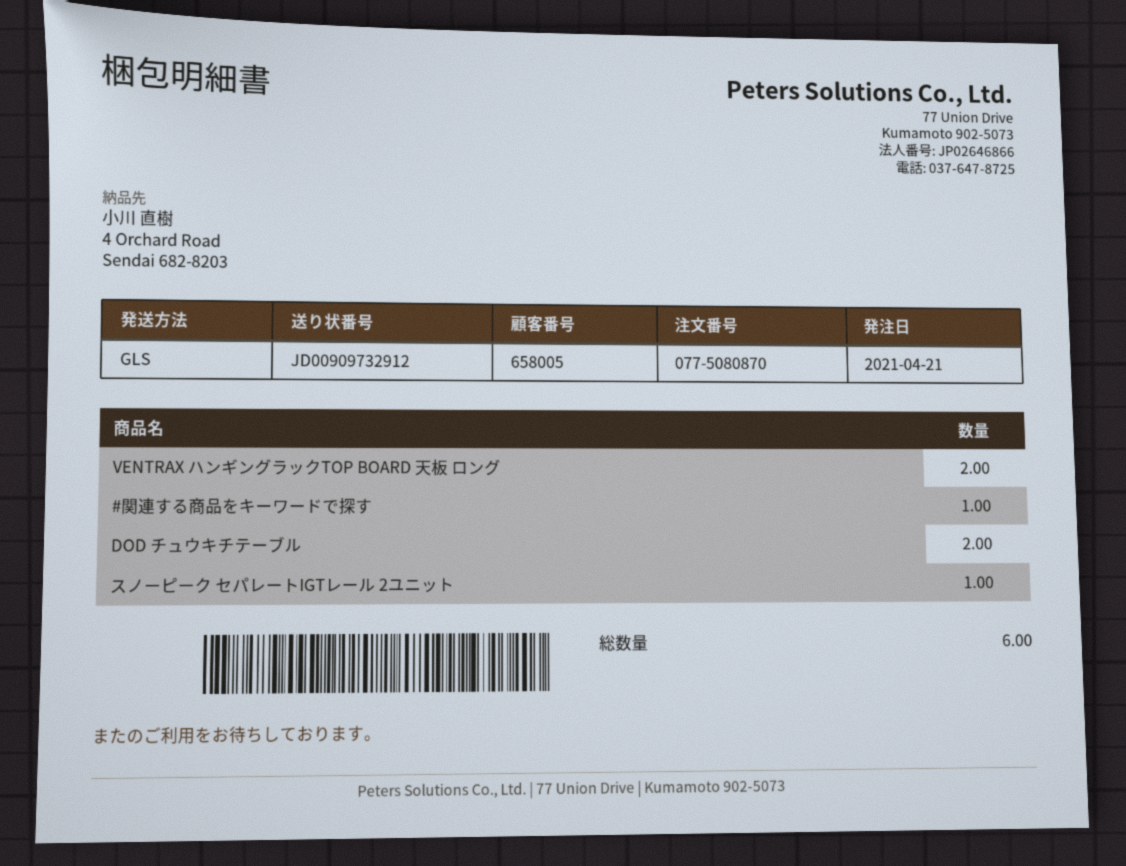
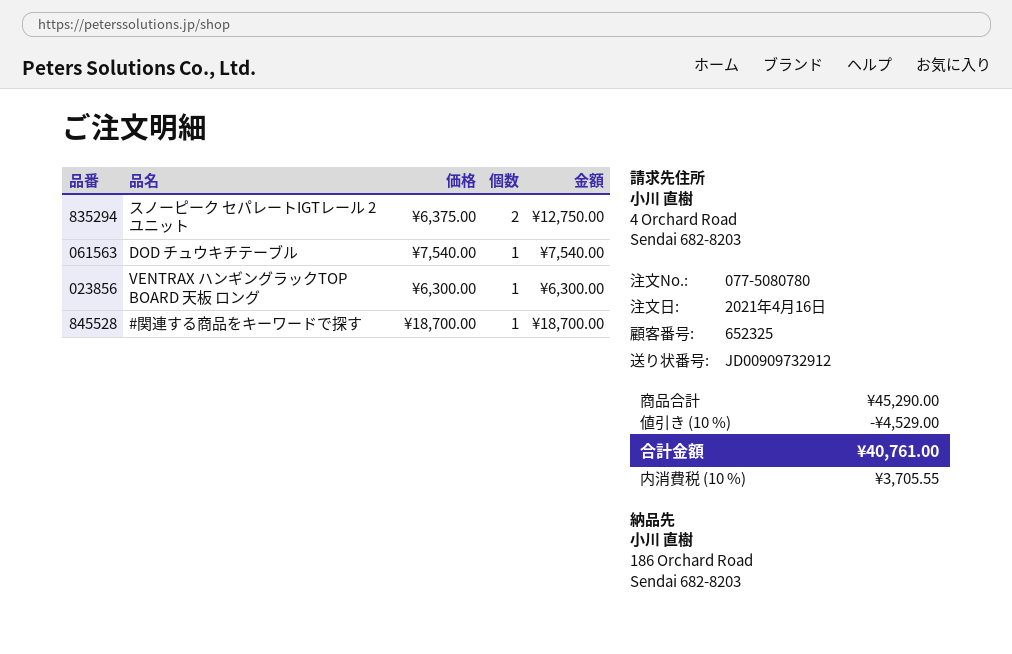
order number: 077-5080870 -> 077-5080780
order date: 2021-04-21 -> 2021-04-16
customer number: 658005 -> 652325
ship to: 4 Orchard Road, Sendai 682-8203 -> 186 Orchard Road, Sendai 682-8203
VENTRAX ハンギングラックTOP BOARD 天板 ロング: 2 -> 1
DOD チュウキチテーブル: 2 -> 1
スノーピーク セパレートIGTレール 2ユニット: 1 -> 2

